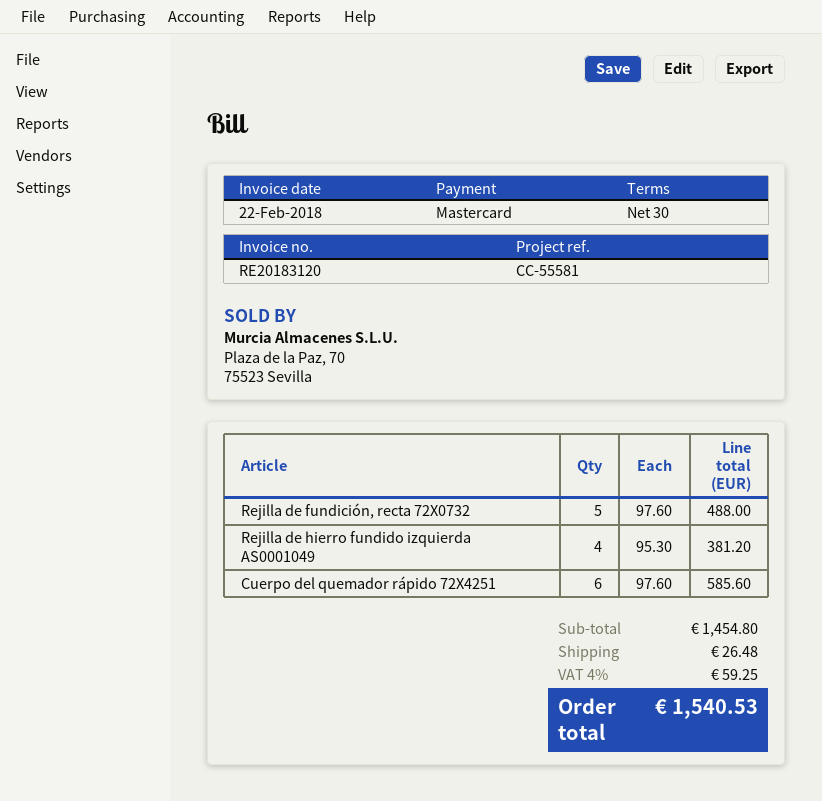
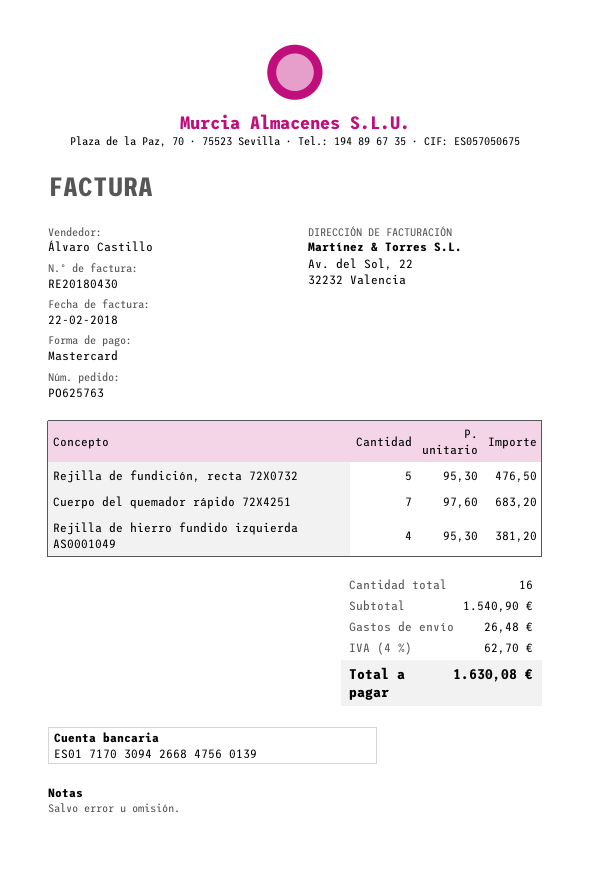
invoice number: RE20183120 -> RE20180430
Rejilla de fundición, recta 72X0732: 5 x 97.60 = 488.00 -> 5 x 95.30 = 476.50
Cuerpo del quemador rápido 72X4251: 6 x 97.60 = 585.60 -> 7 x 97.60 = 683.20
subtotal: 1454.80 -> 1540.90
tax: 4% = 59.25 -> 4% = 62.70
total: 1540.53 -> 1630.08

